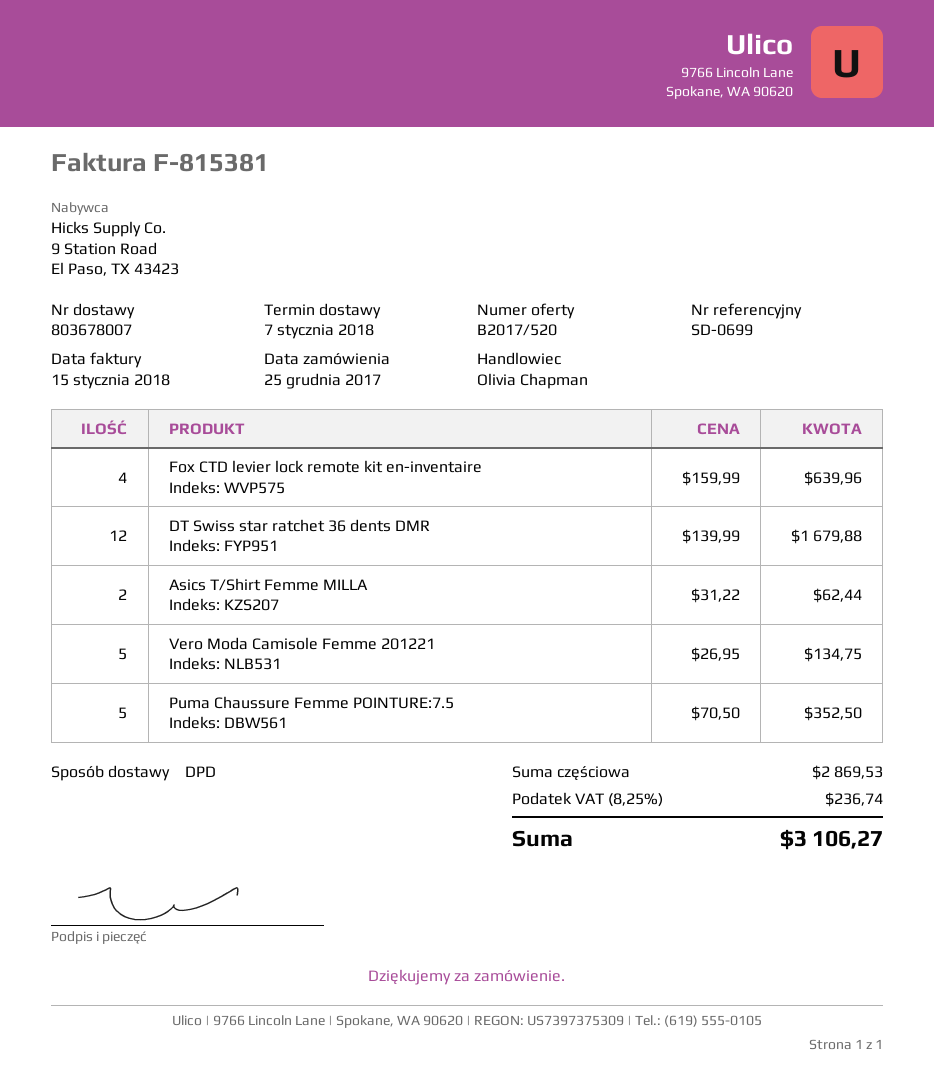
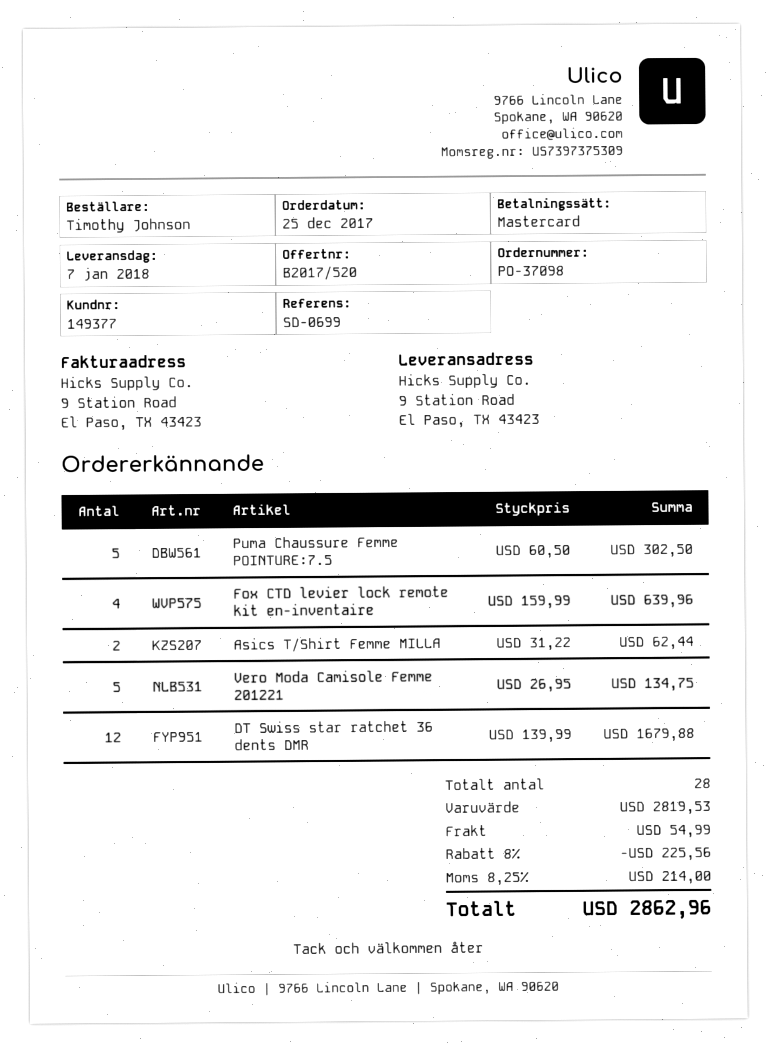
Puma Chaussure Femme POINTURE:7.5: 5 x 70.50 = 352.50 -> 5 x 60.50 = 302.50
subtotal: 2869.53 -> 2819.53
discount: none -> 8% = 225.56
shipping: none -> 54.99
tax: 8.25% = 236.74 -> 8.25% = 214.00
total: 3106.27 -> 2862.96

